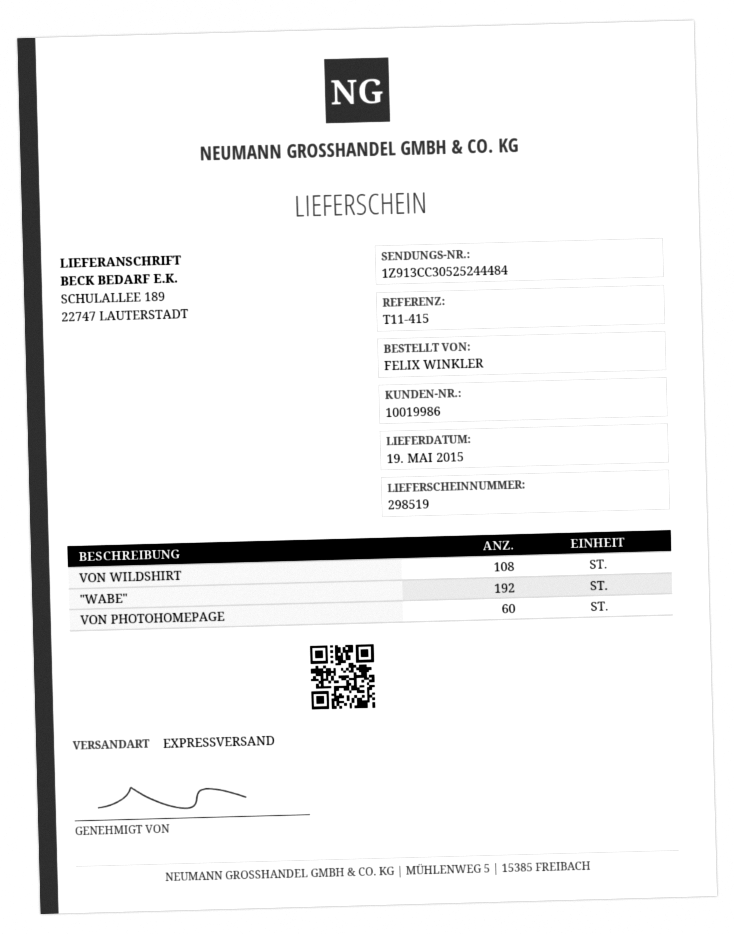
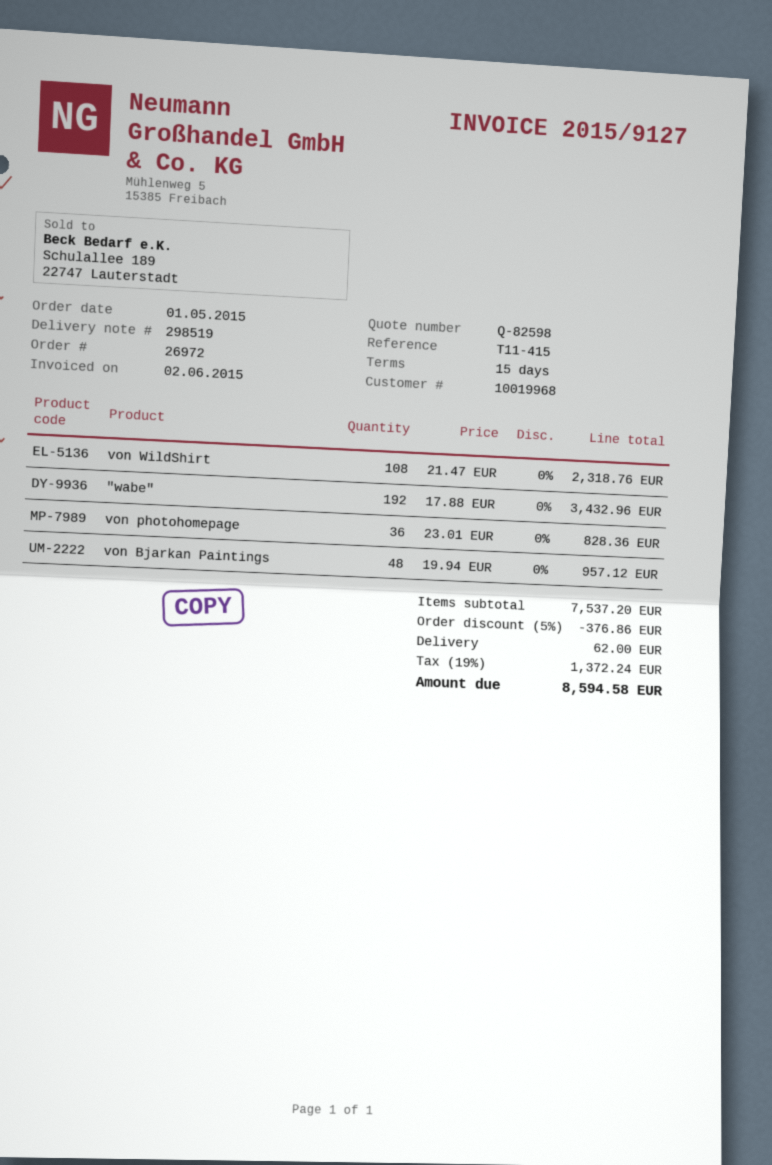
customer number: 10019986 -> 10019968
VON PHOTOHOMEPAGE: 60 -> 36
von Bjarkan Paintings: none -> 48

